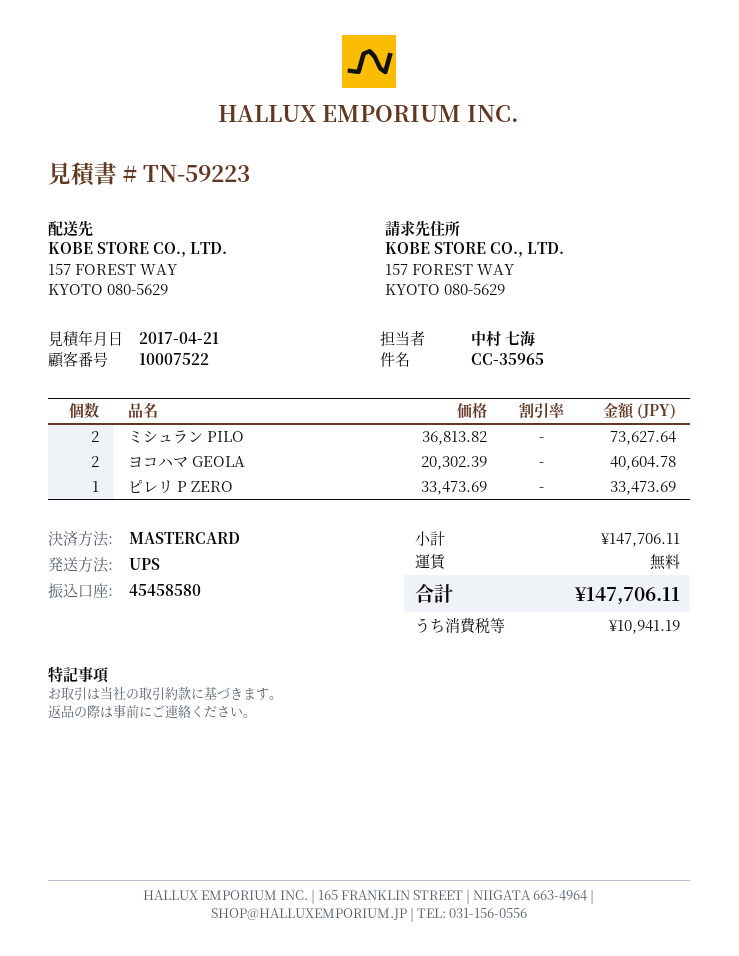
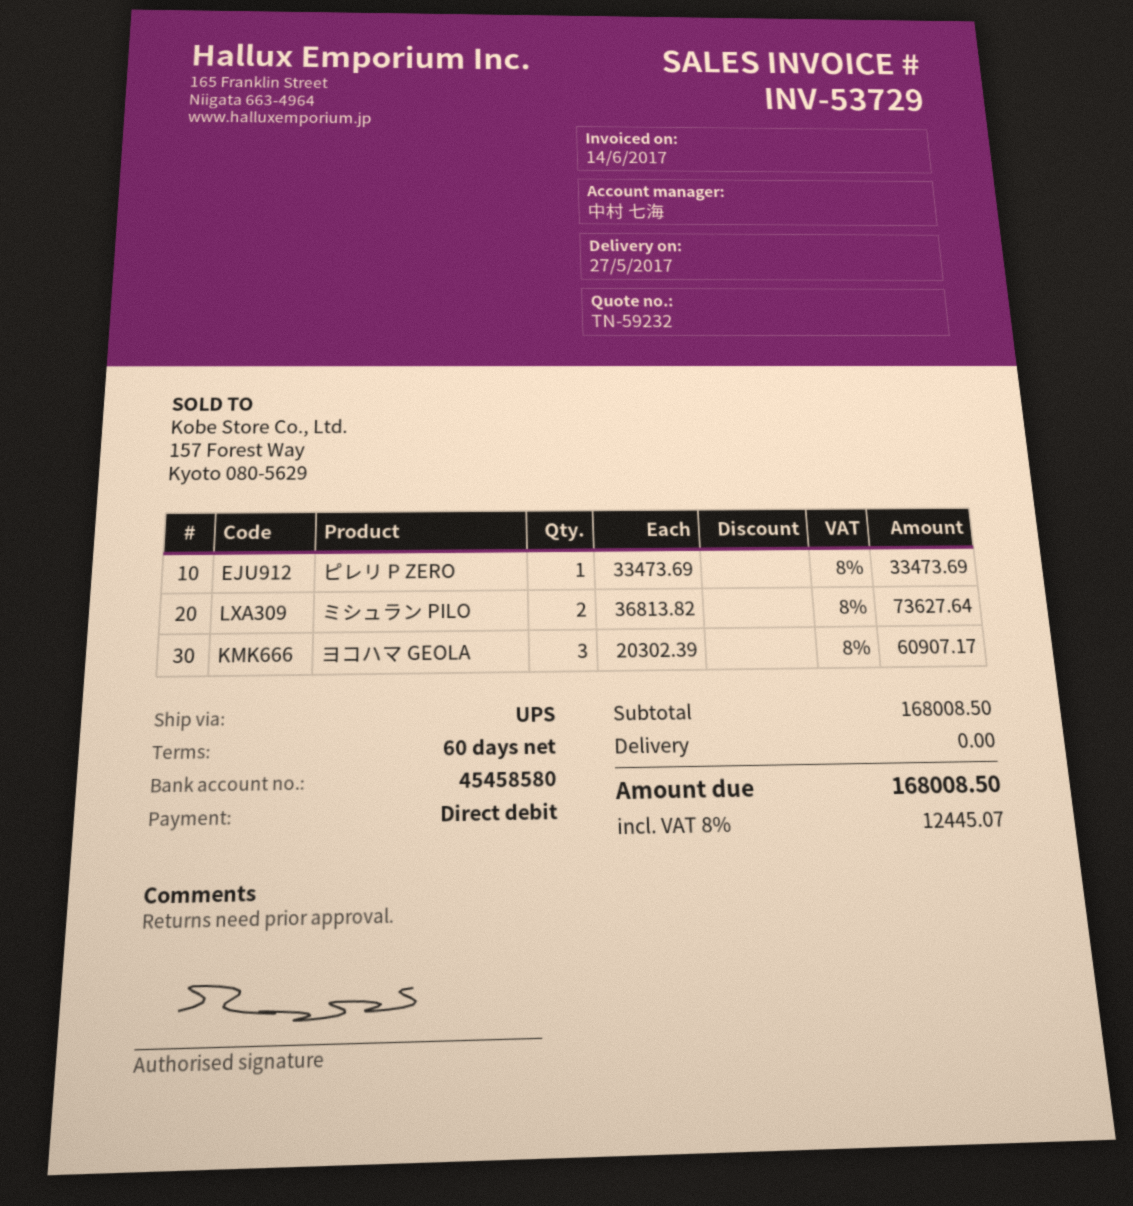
quote number: TN-59223 -> TN-59232
payment method: Mastercard -> direct debit
ヨコハマ GEOLA: 2 x 20302.39 = 40604.78 -> 3 x 20302.39 = 60907.17
subtotal: 147706.11 -> 168008.50
tax: 10941.19 -> 12445.07
total: 147706.11 -> 168008.50

